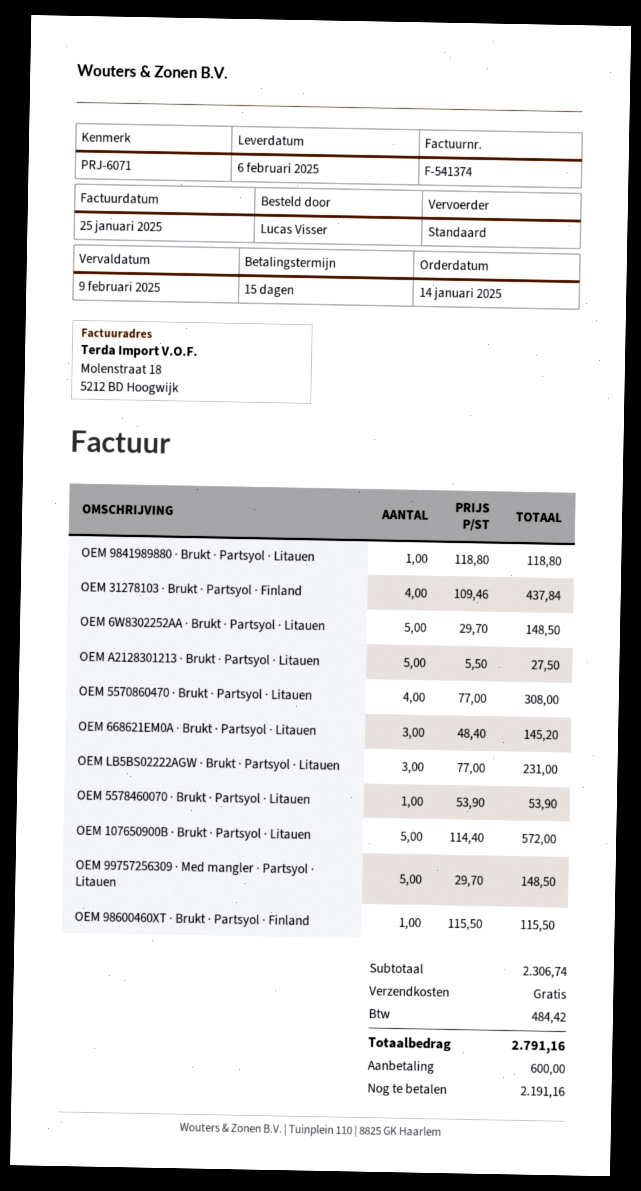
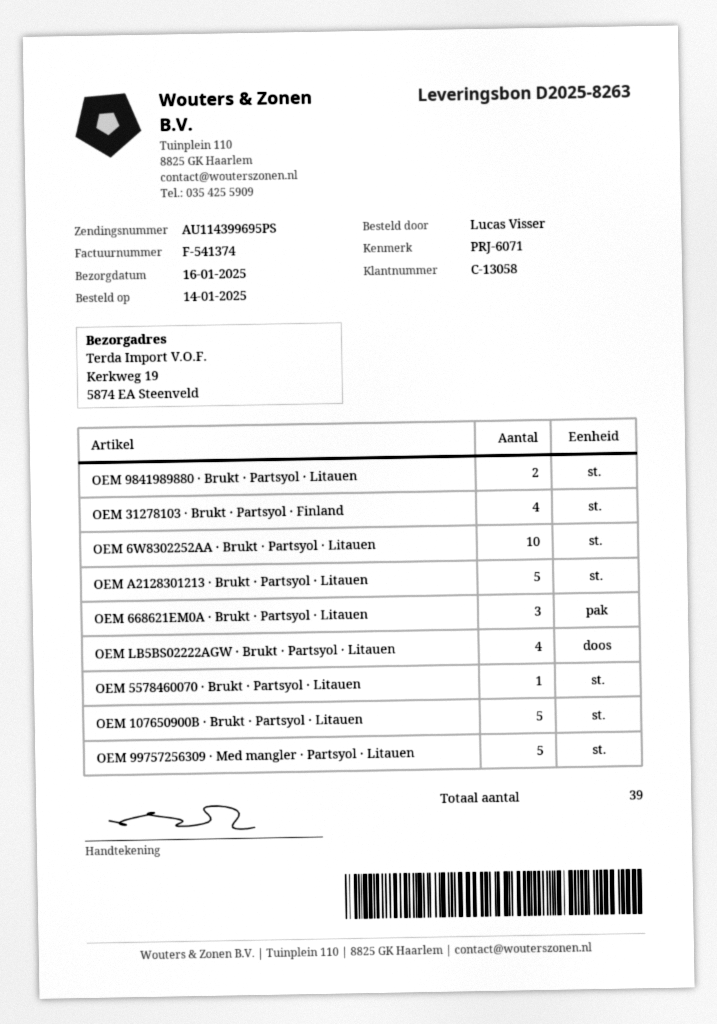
delivery date: 2025-02-06 -> 2025-01-16
OEM 9841989880 · Brukt · Partsyol · Litauen: 1 -> 2
OEM 6W8302252AA · Brukt · Partsyol · Litauen: 5 -> 10
OEM 5570860470 · Brukt · Partsyol · Litauen: 4 -> none
OEM LB5BS02222AGW · Brukt · Partsyol · Litauen: 3 -> 4
OEM 98600460XT · Brukt · Partsyol · Finland: 1 -> none

